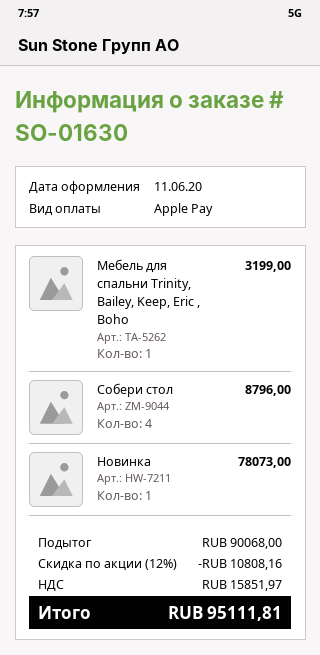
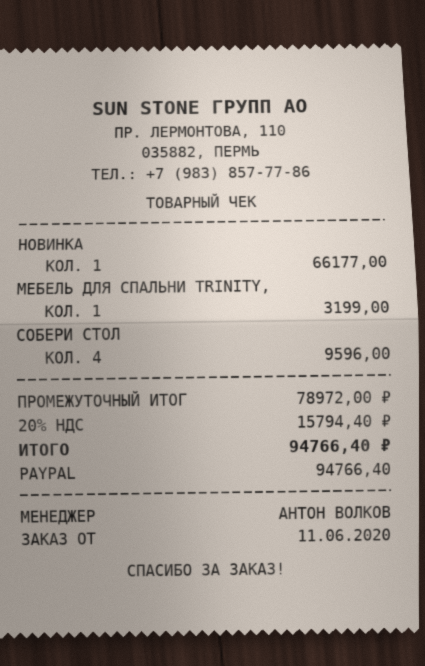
payment method: Apple Pay -> PayPal
Собери стол: 4 for 8796.00 -> 4 for 9596.00
Новинка: 1 for 78073.00 -> 1 for 66177.00
subtotal: 90068.00 -> 78972.00
discount: 12% = 10808.16 -> none
tax: 15851.97 -> 15794.40
total: 95111.81 -> 94766.40

